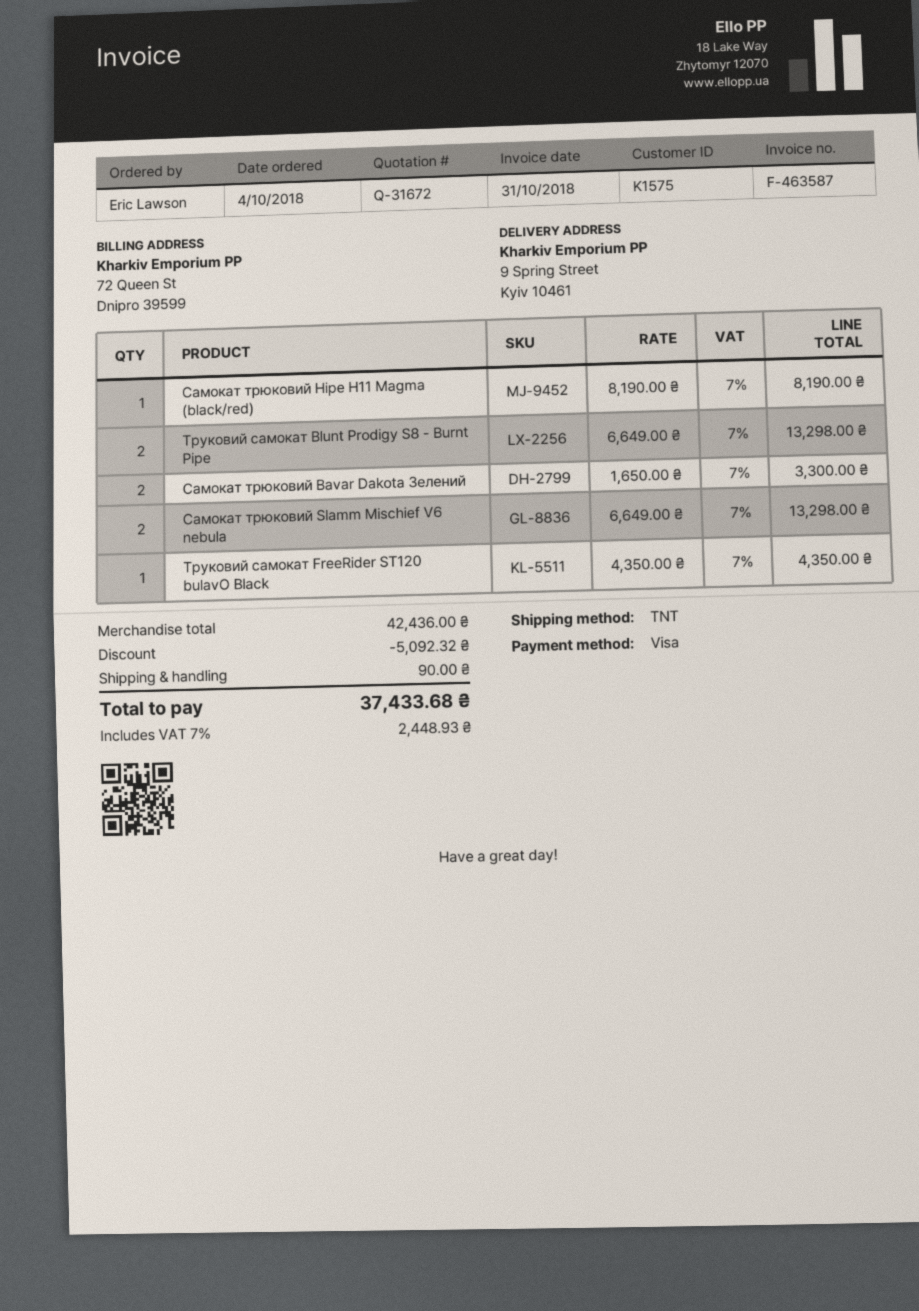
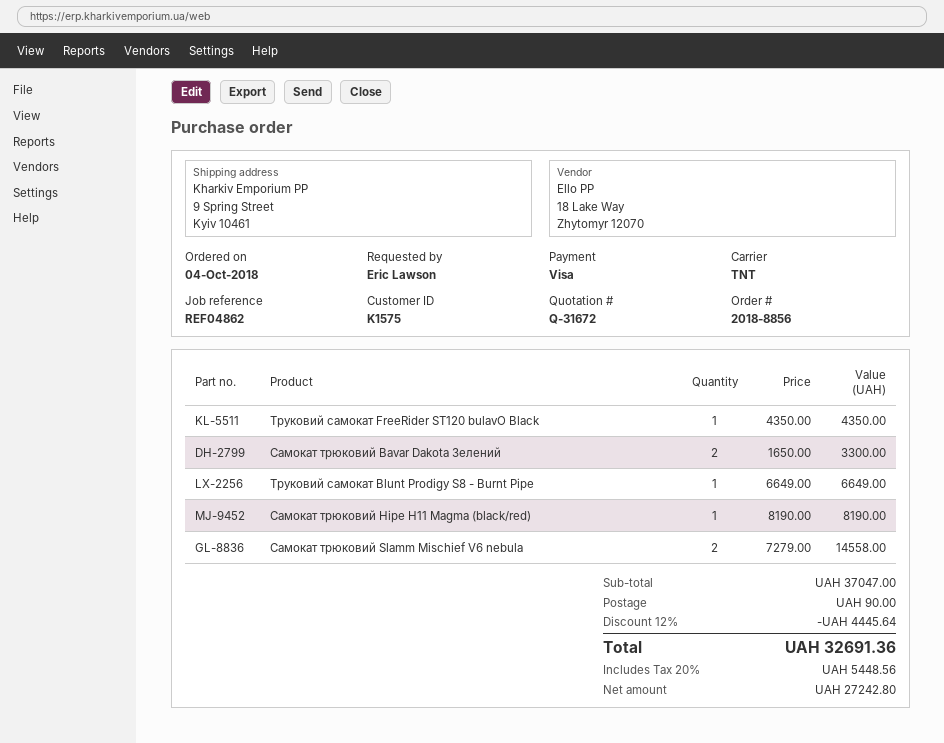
Труковий самокат Blunt Prodigy S8 - Burnt Pipe: 2 x 6649.00 = 13298.00 -> 1 x 6649.00 = 6649.00
Самокат трюковий Slamm Mischief V6 nebula: 2 x 6649.00 = 13298.00 -> 2 x 7279.00 = 14558.00
subtotal: 42436.00 -> 37047.00
discount: 5092.32 -> 4445.64
tax: 7% = 2448.93 -> 20% = 5448.56
total: 37433.68 -> 32691.36

